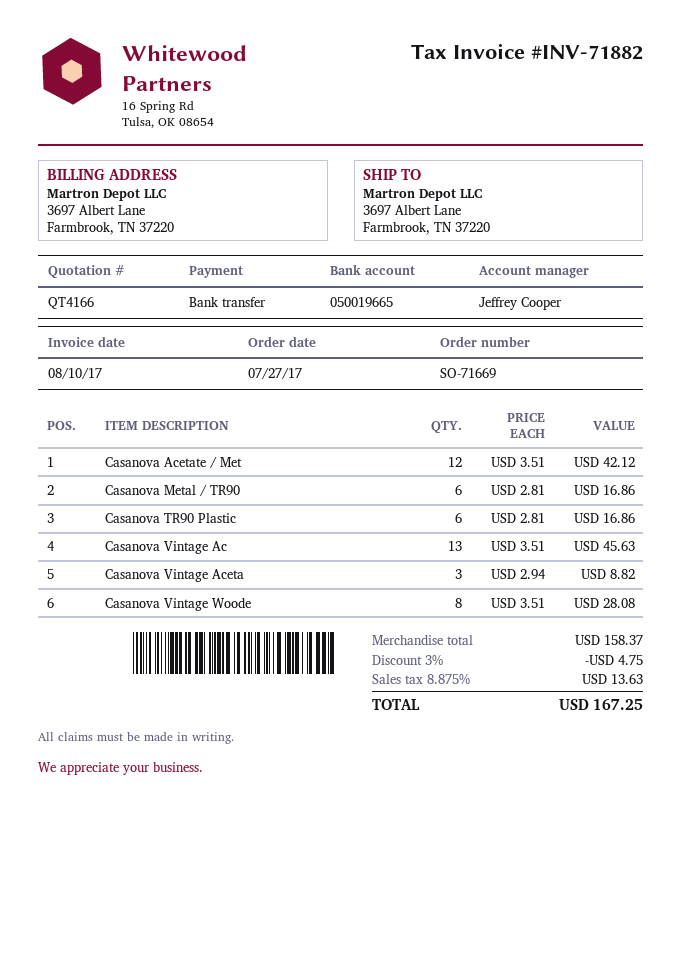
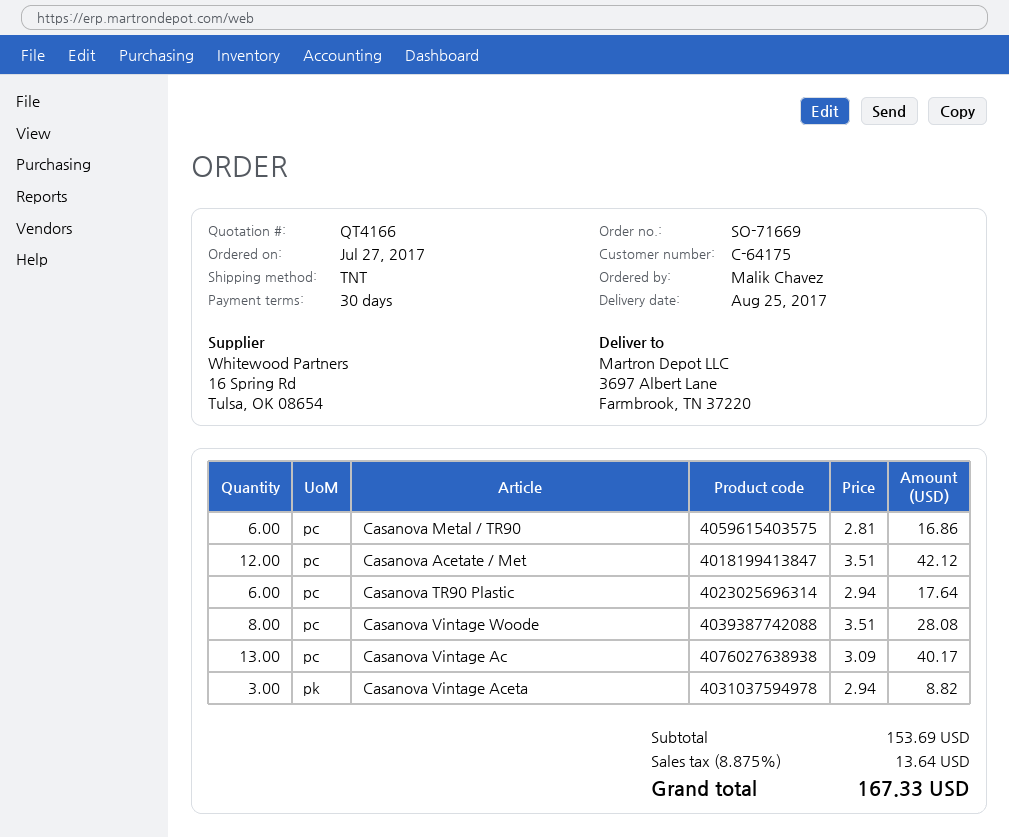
Casanova TR90 Plastic: 6 x 2.81 = 16.86 -> 6 x 2.94 = 17.64
Casanova Vintage Ac: 13 x 3.51 = 45.63 -> 13 x 3.09 = 40.17
subtotal: 158.37 -> 153.69
discount: 3% = 4.75 -> none
tax: 8.875% = 13.63 -> 8.875% = 13.64
total: 167.25 -> 167.33

